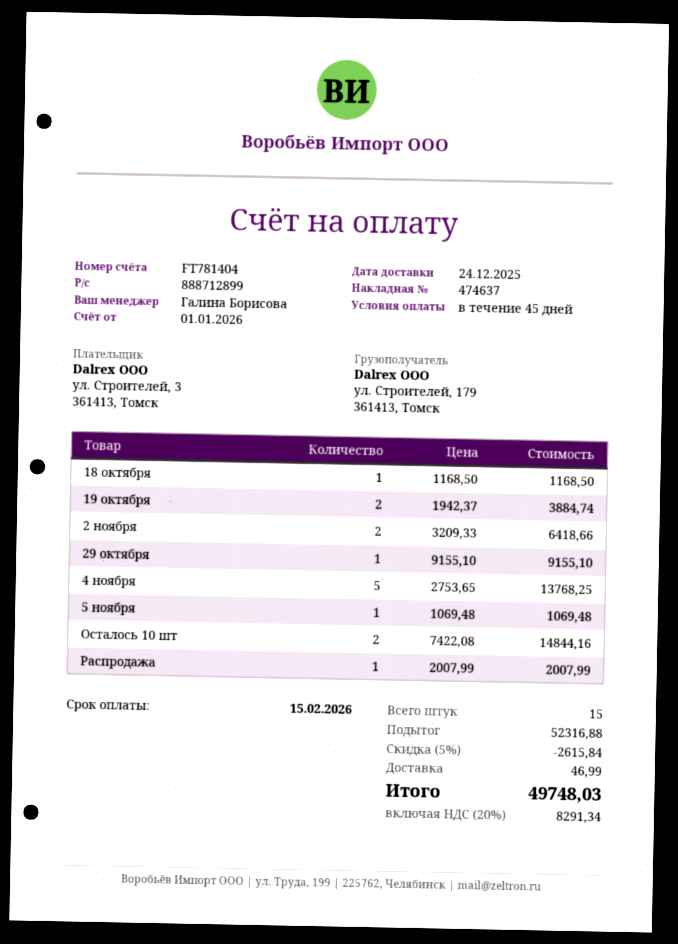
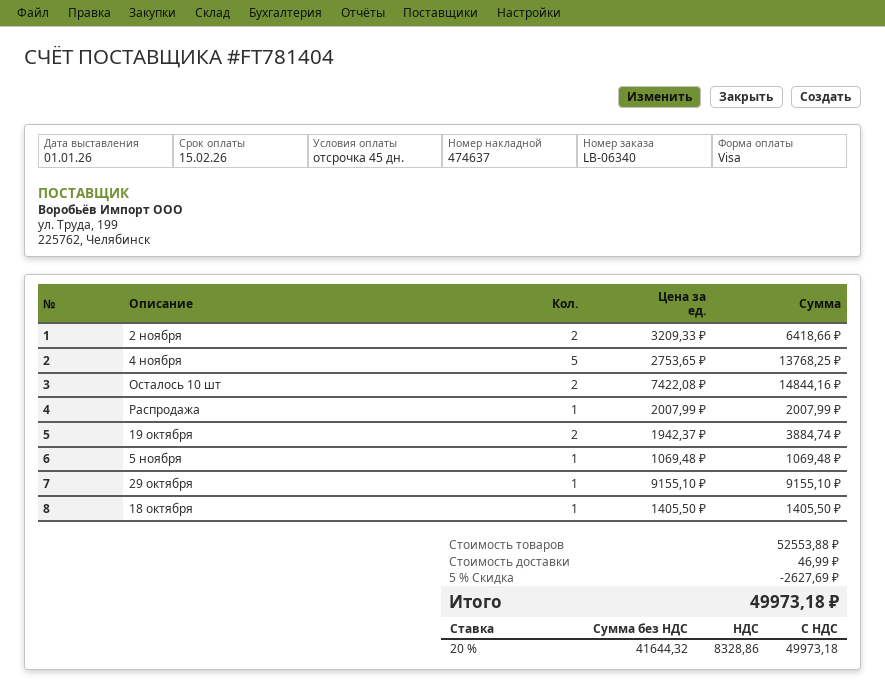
18 октября: 1 x 1168.50 = 1168.50 -> 1 x 1405.50 = 1405.50
subtotal: 52316.88 -> 52553.88
discount: 5% = 2615.84 -> 5% = 2627.69
tax: 20% = 8291.34 -> 20% = 8328.86
total: 49748.03 -> 49973.18

